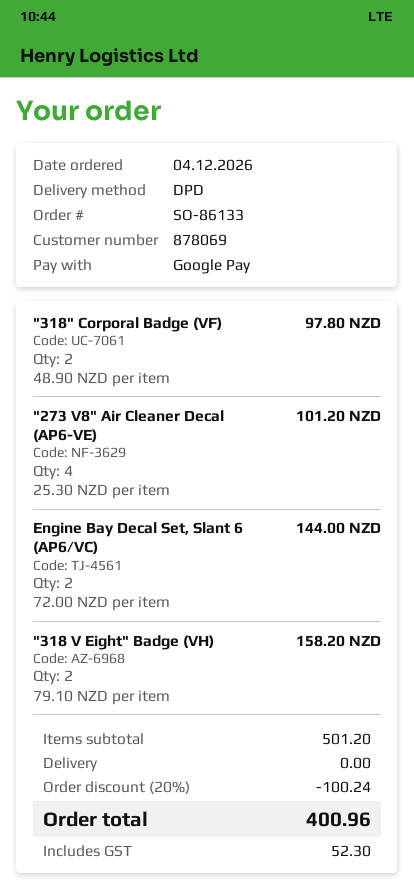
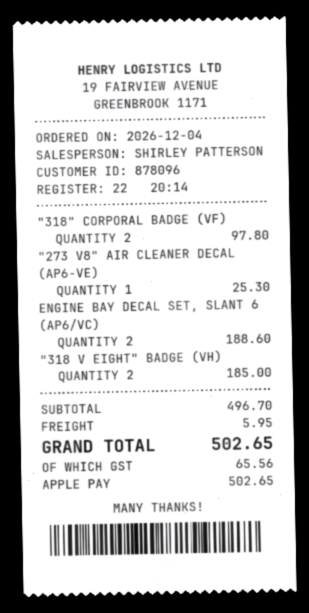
customer number: 878069 -> 878096
payment method: Google Pay -> Apple Pay
"273 V8" Air Cleaner Decal (AP6-VE): 4 for 101.20 -> 1 for 25.30
Engine Bay Decal Set, Slant 6 (AP6/VC): 2 for 144.00 -> 2 for 188.60
"318 V Eight" Badge (VH): 2 for 158.20 -> 2 for 185.00
subtotal: 501.20 -> 496.70
discount: 20% = 100.24 -> none
shipping: 0.00 -> 5.95
tax: 52.30 -> 65.56
total: 400.96 -> 502.65

